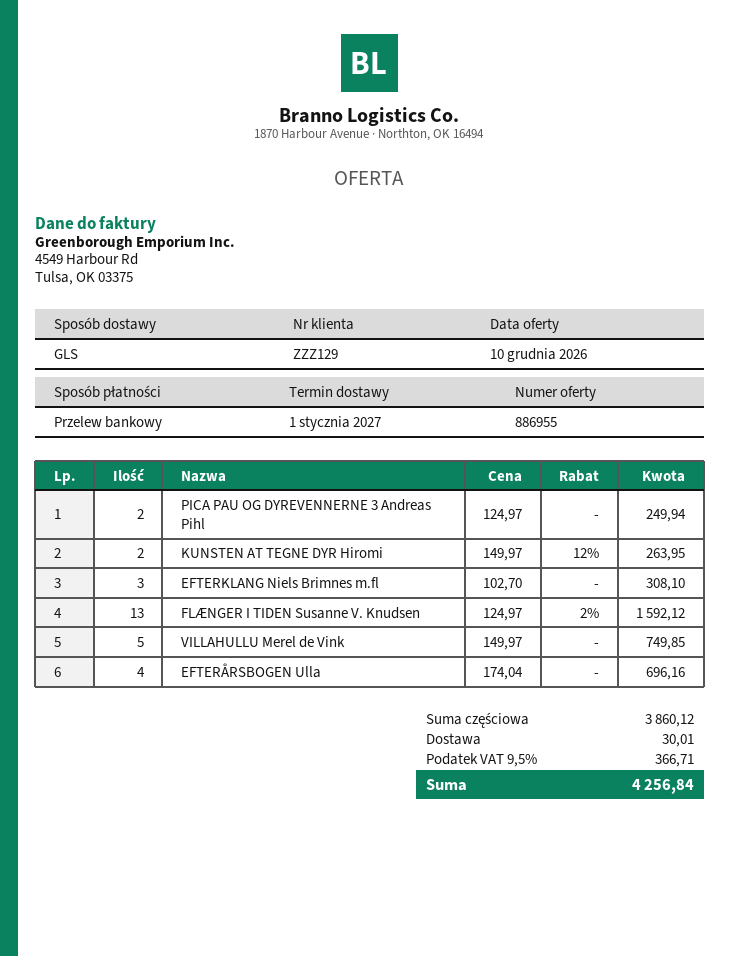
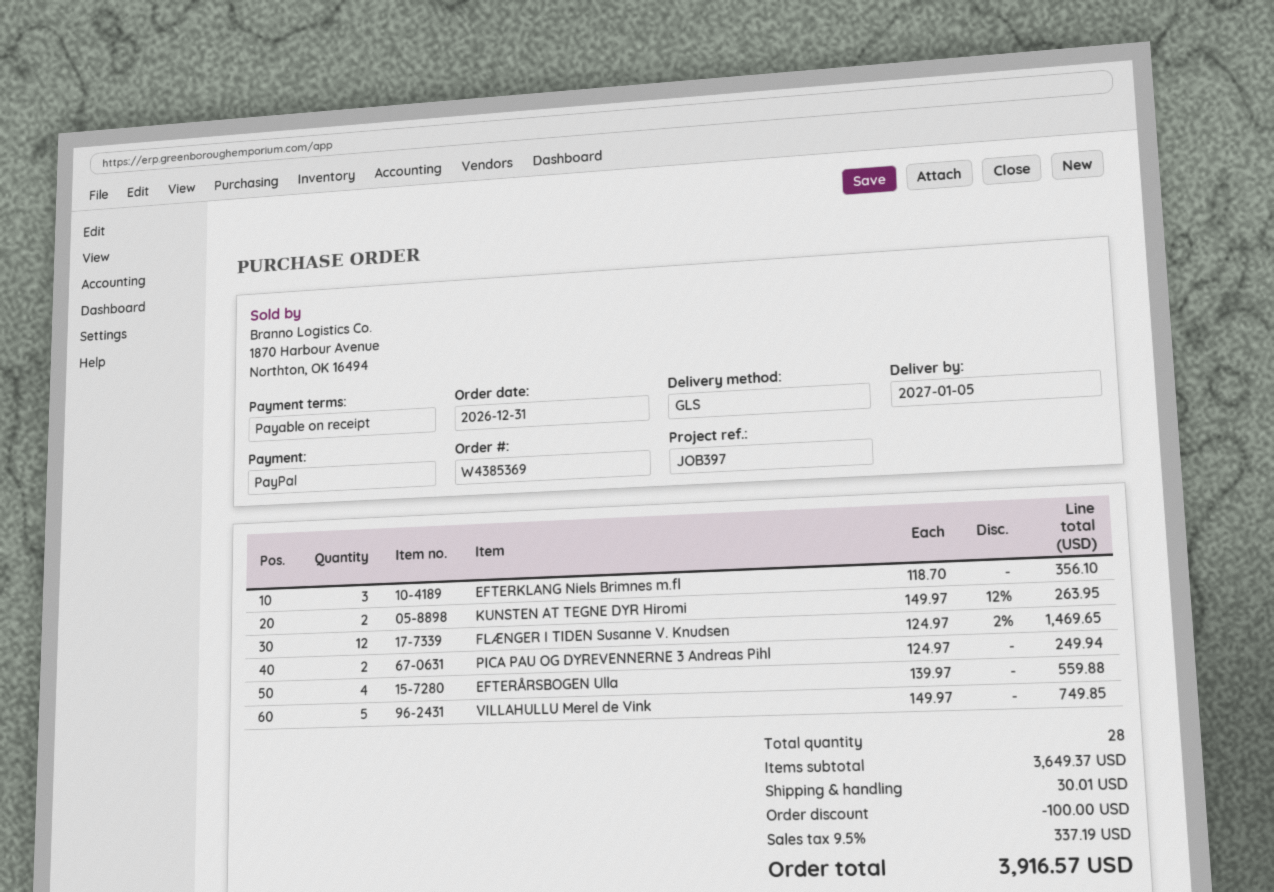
delivery date: 2027-01-01 -> 2027-01-05
payment method: bank transfer -> PayPal
EFTERKLANG Niels Brimnes m.fl: 3 x 102.70 = 308.10 -> 3 x 118.70 = 356.10
FLÆNGER I TIDEN Susanne V. Knudsen: 13 x 124.97 - 2% = 1592.12 -> 12 x 124.97 - 2% = 1469.65
EFTERÅRSBOGEN Ulla: 4 x 174.04 = 696.16 -> 4 x 139.97 = 559.88
subtotal: 3860.12 -> 3649.37
discount: none -> 100.00
tax: 9.5% = 366.71 -> 9.5% = 337.19
total: 4256.84 -> 3916.57

